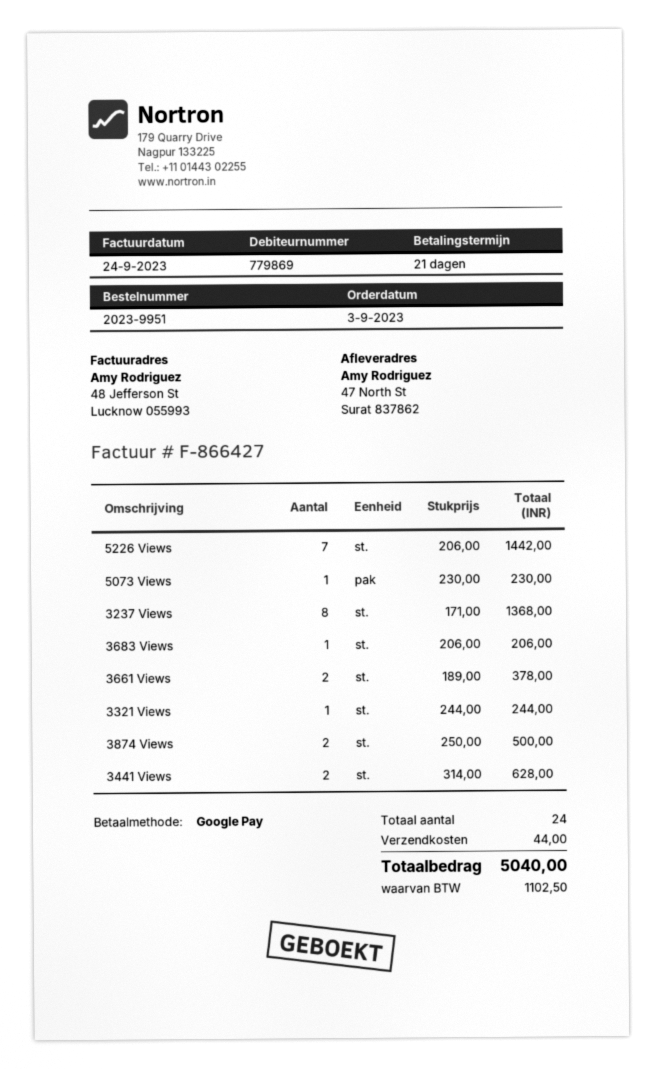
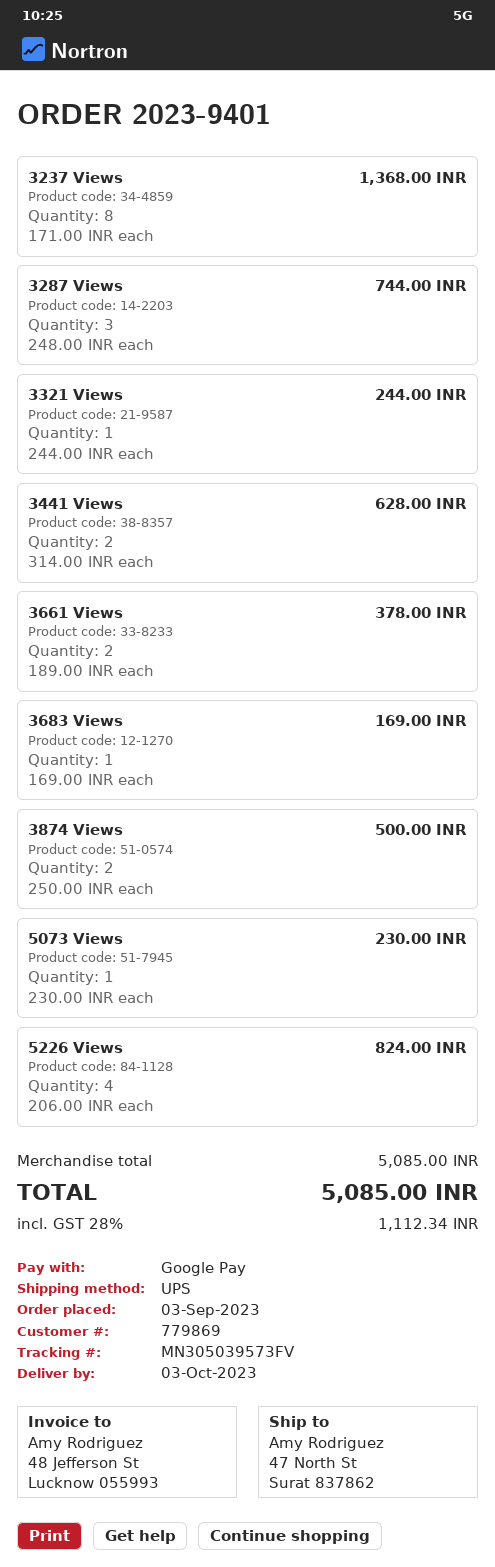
order number: 2023-9951 -> 2023-9401
5226 Views: 7 x 206.00 = 1442.00 -> 4 x 206.00 = 824.00
3683 Views: 1 x 206.00 = 206.00 -> 1 x 169.00 = 169.00
3287 Views: none -> 3 x 248.00 = 744.00
shipping: 44.00 -> none
tax: 1102.50 -> 1112.34
total: 5040.00 -> 5085.00

